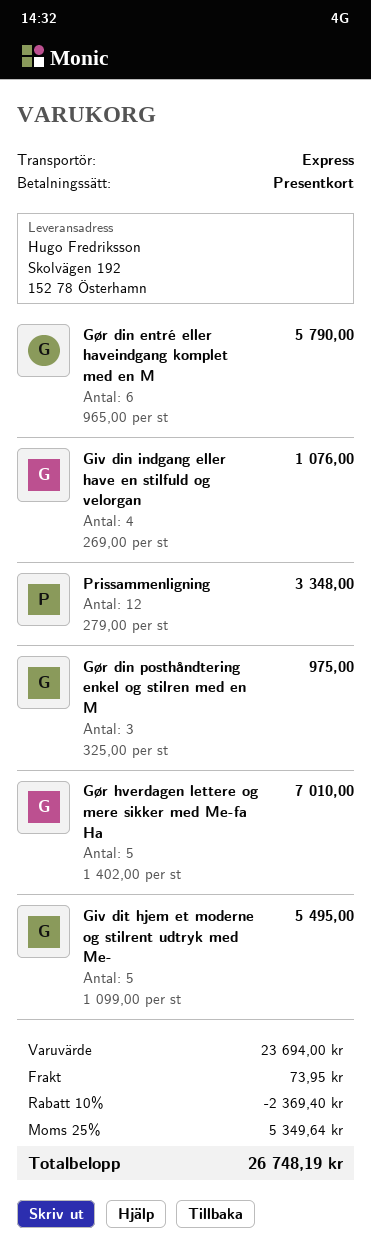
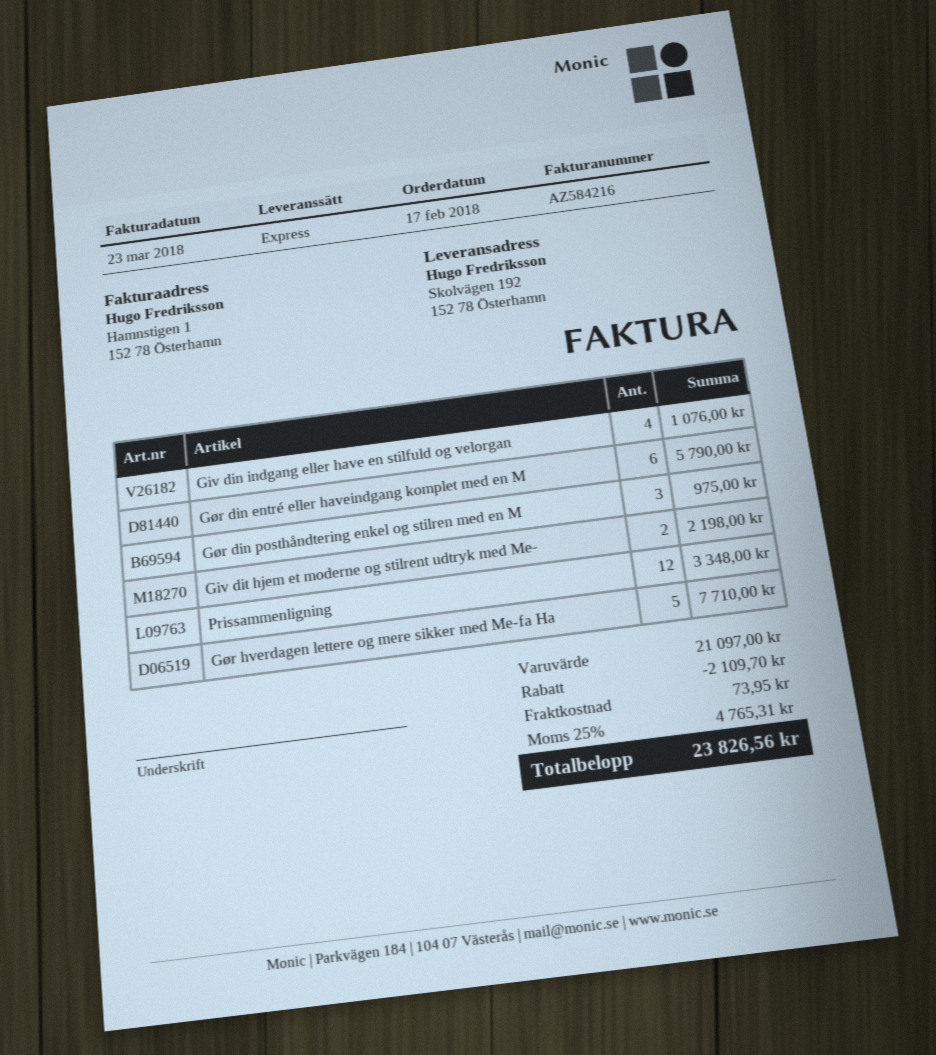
Gør hverdagen lettere og mere sikker med Me-fa Ha: 5 for 7010.00 -> 5 for 7710.00
Giv dit hjem et moderne og stilrent udtryk med Me-: 5 for 5495.00 -> 2 for 2198.00
subtotal: 23694.00 -> 21097.00
discount: 2369.40 -> 2109.70
tax: 25% = 5349.64 -> 25% = 4765.31
total: 26748.19 -> 23826.56

